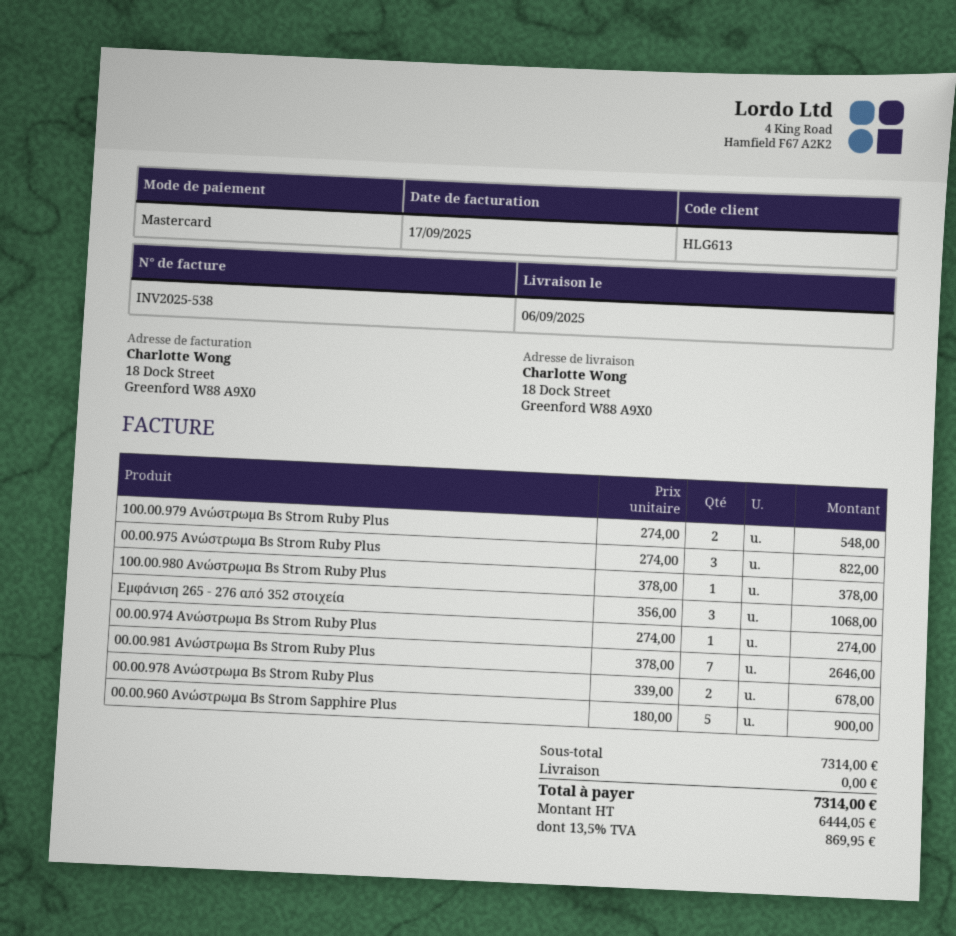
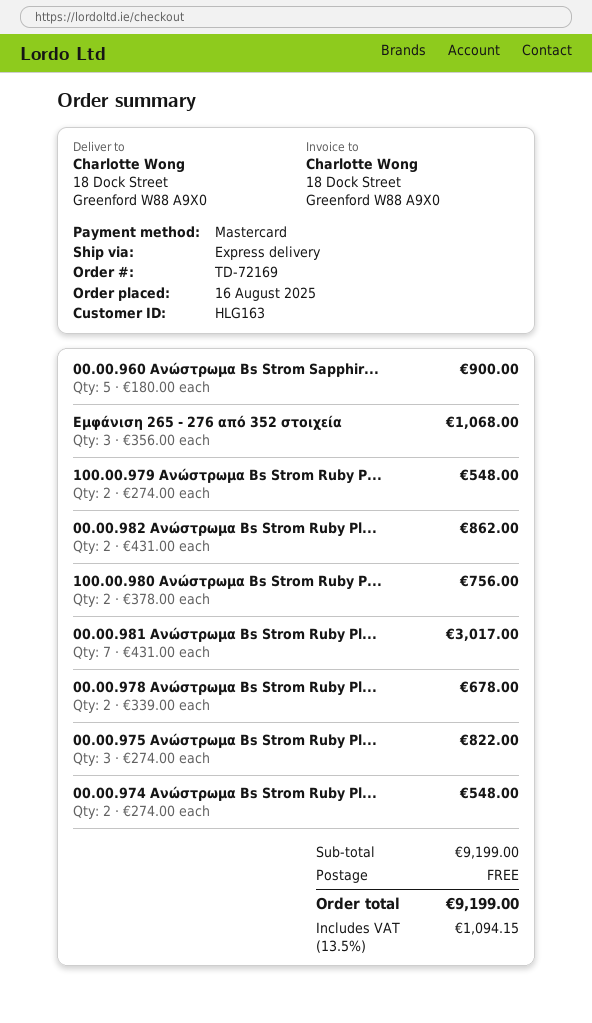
customer number: HLG613 -> HLG163
100.00.980 Ανώστρωμα Bs Strom Ruby Plus: 1 x 378.00 = 378.00 -> 2 x 378.00 = 756.00
00.00.974 Ανώστρωμα Bs Strom Ruby Plus: 1 x 274.00 = 274.00 -> 2 x 274.00 = 548.00
00.00.981 Ανώστρωμα Bs Strom Ruby Plus: 7 x 378.00 = 2646.00 -> 7 x 431.00 = 3017.00
00.00.982 Ανώστρωμα Bs Strom Ruby Pl...: none -> 2 x 431.00 = 862.00
subtotal: 7314.00 -> 9199.00
tax: 13.5% = 869.95 -> 13.5% = 1094.15
total: 7314.00 -> 9199.00

